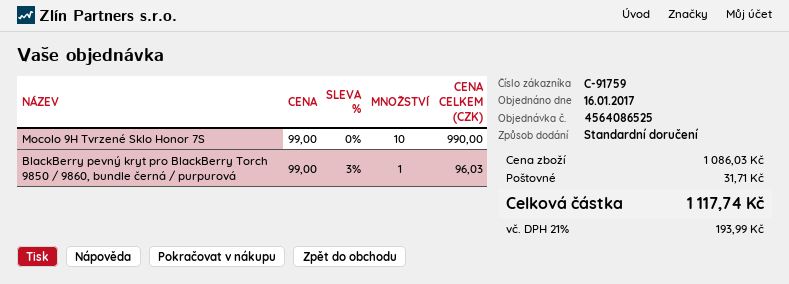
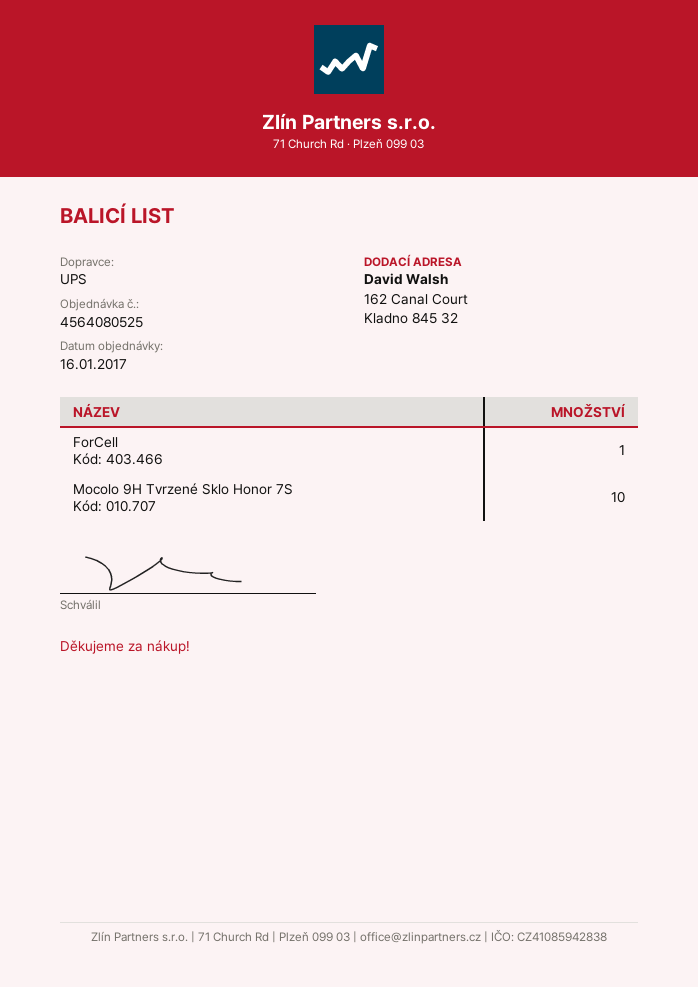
order number: 4564086525 -> 4564080525
shipping method: standard -> UPS
BlackBerry pevný kryt pro BlackBerry Torch 9850 / 9860, bundle černá / purpurová: 1 -> none
ForCell: none -> 1

